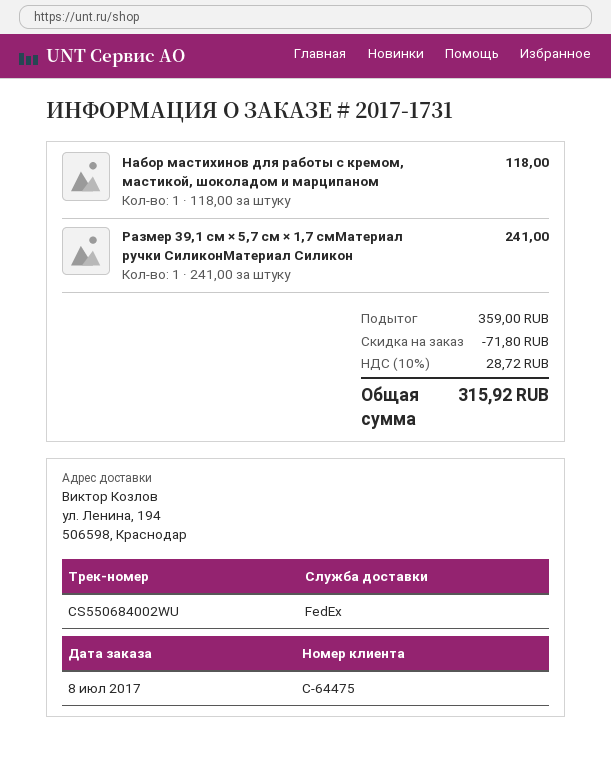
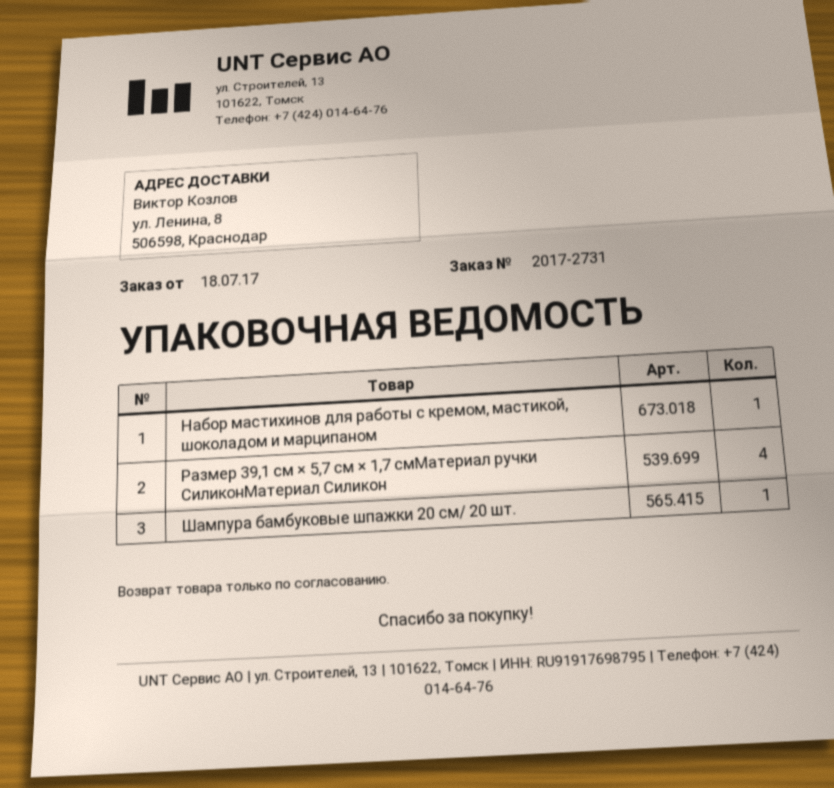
order number: 2017-1731 -> 2017-2731
order date: 2017-07-08 -> 2017-07-18
ship to: ул. Ленина, 194, 506598, Краснодар -> ул. Ленина, 8, 506598, Краснодар
Размер 39,1 см × 5,7 см × 1,7 смМатериал ручки СиликонМатериал Силикон: 1 -> 4
Шампура бамбуковые шпажки 20 см/ 20 шт.: none -> 1

